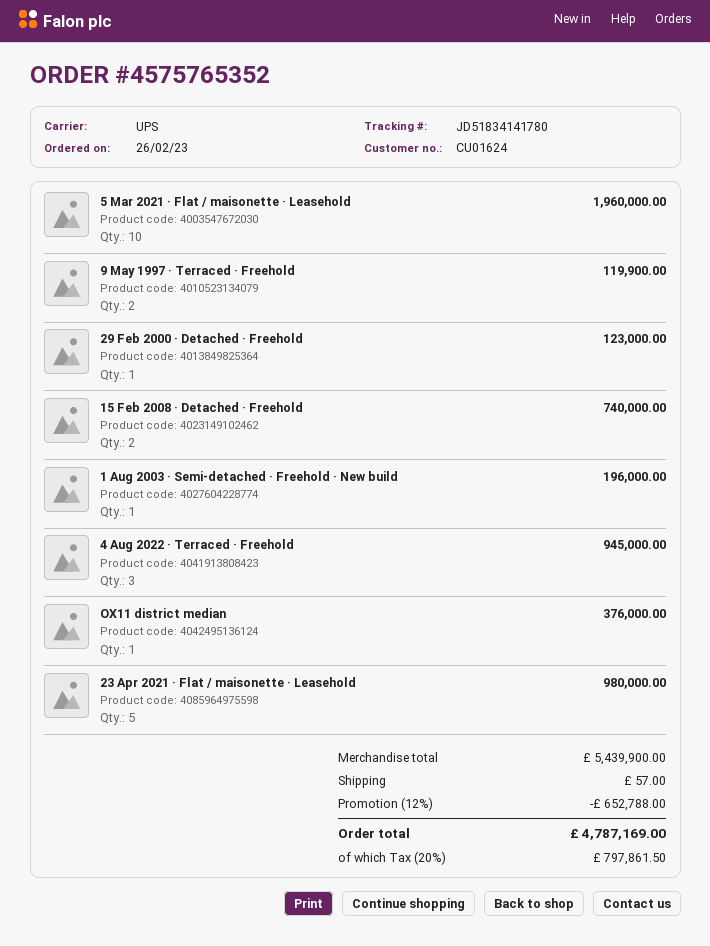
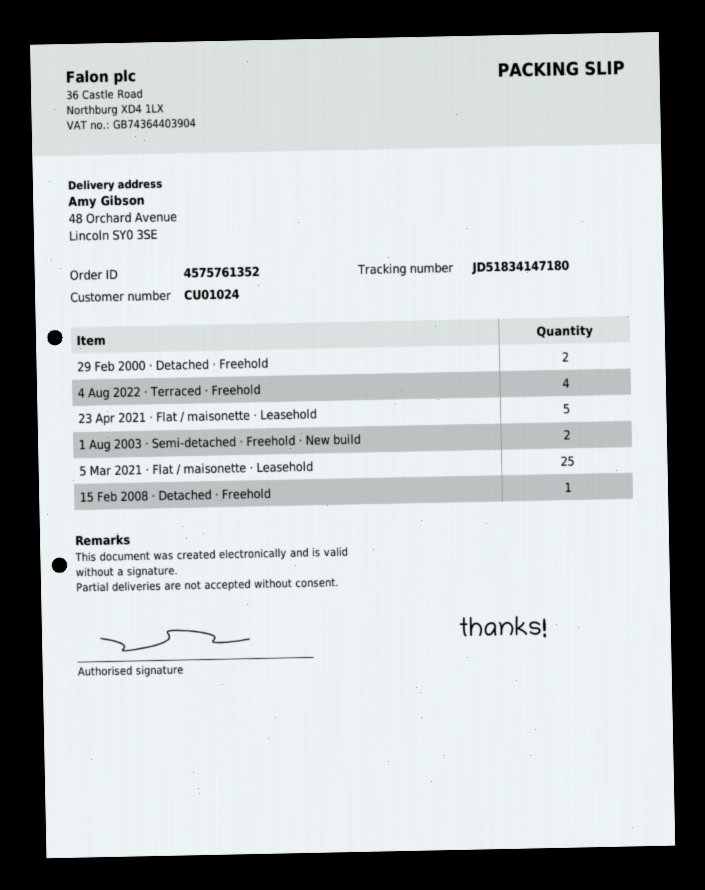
order number: 4575765352 -> 4575761352
customer number: CU01624 -> CU01024
tracking number: JD51834141780 -> JD51834147180
5 Mar 2021 · Flat / maisonette · Leasehold: 10 -> 25
9 May 1997 · Terraced · Freehold: 2 -> none
29 Feb 2000 · Detached · Freehold: 1 -> 2
15 Feb 2008 · Detached · Freehold: 2 -> 1
1 Aug 2003 · Semi-detached · Freehold · New build: 1 -> 2
4 Aug 2022 · Terraced · Freehold: 3 -> 4
OX11 district median: 1 -> none

